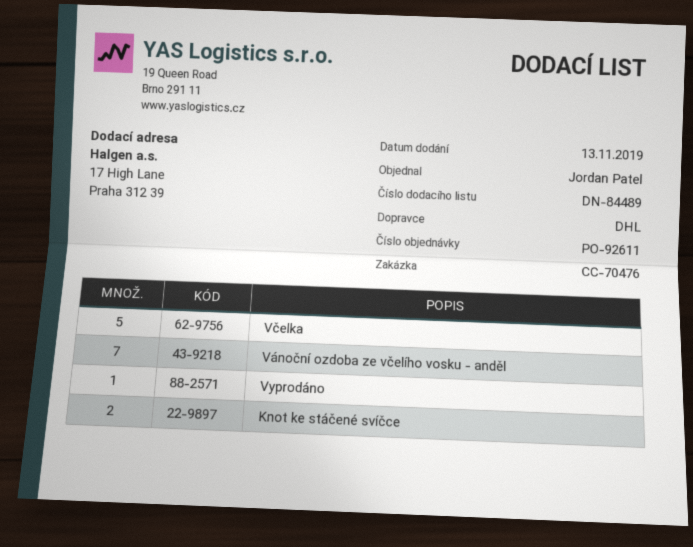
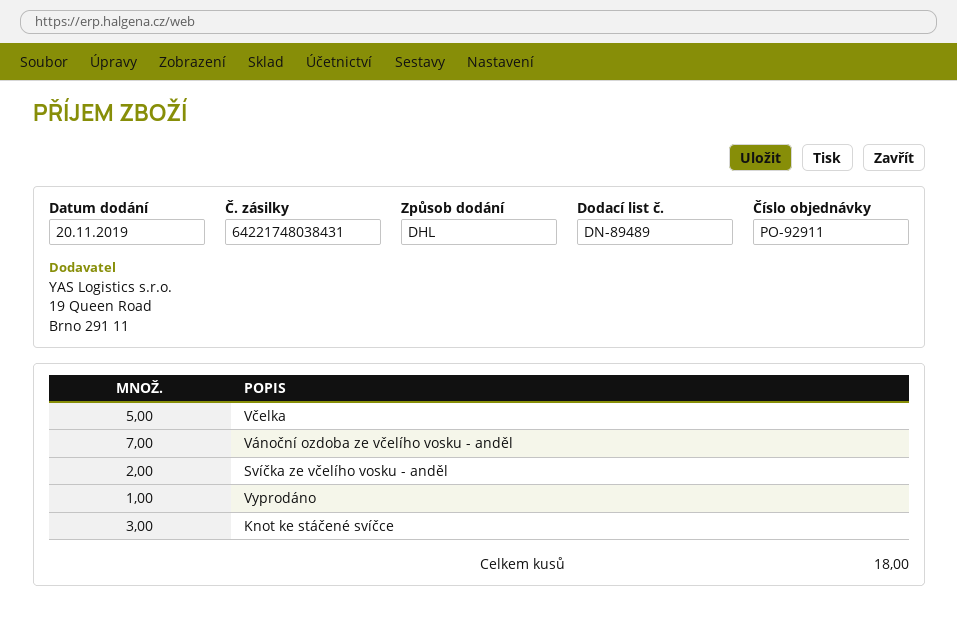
order number: PO-92611 -> PO-92911
delivery note number: DN-84489 -> DN-89489
delivery date: 2019-11-13 -> 2019-11-20
Knot ke stáčené svíčce: 2 -> 3
Svíčka ze včelího vosku - anděl: none -> 2

